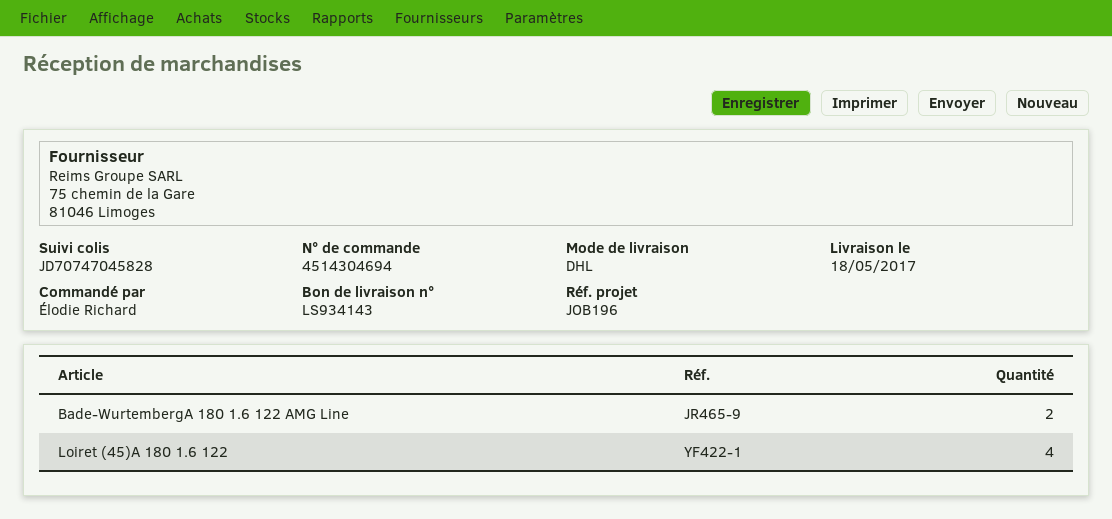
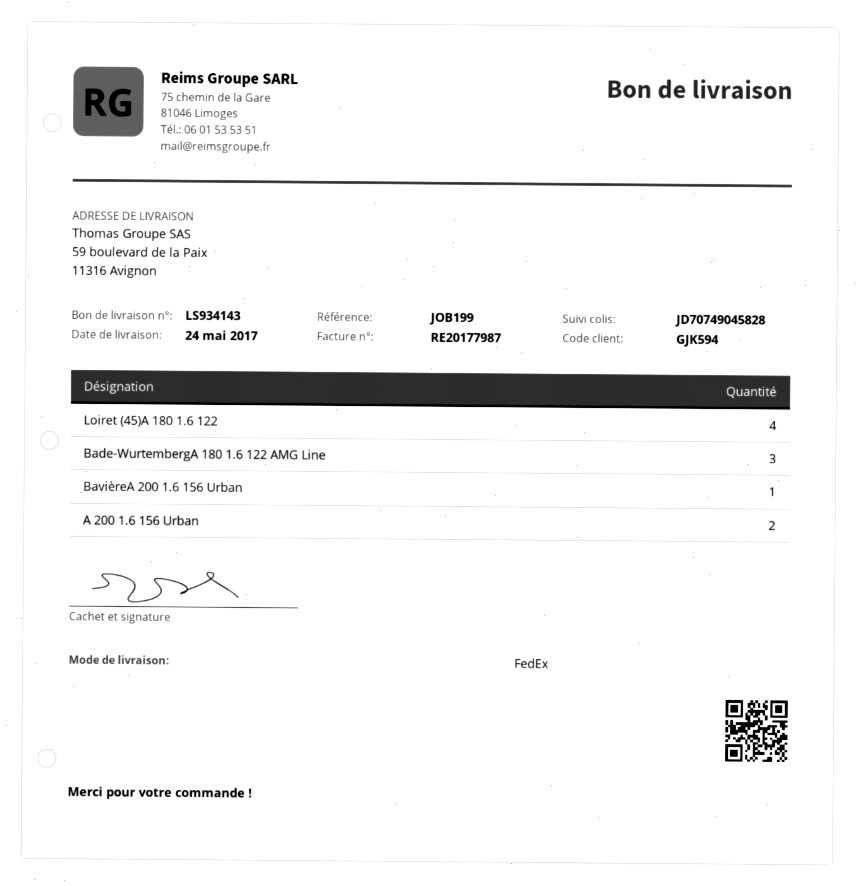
delivery date: 2017-05-18 -> 2017-05-24
reference: JOB196 -> JOB199
shipping method: DHL -> FedEx
tracking number: JD70747045828 -> JD70749045828
Bade-WurtembergA 180 1.6 122 AMG Line: 2 -> 3
BavièreA 200 1.6 156 Urban: none -> 1
A 200 1.6 156 Urban: none -> 2

